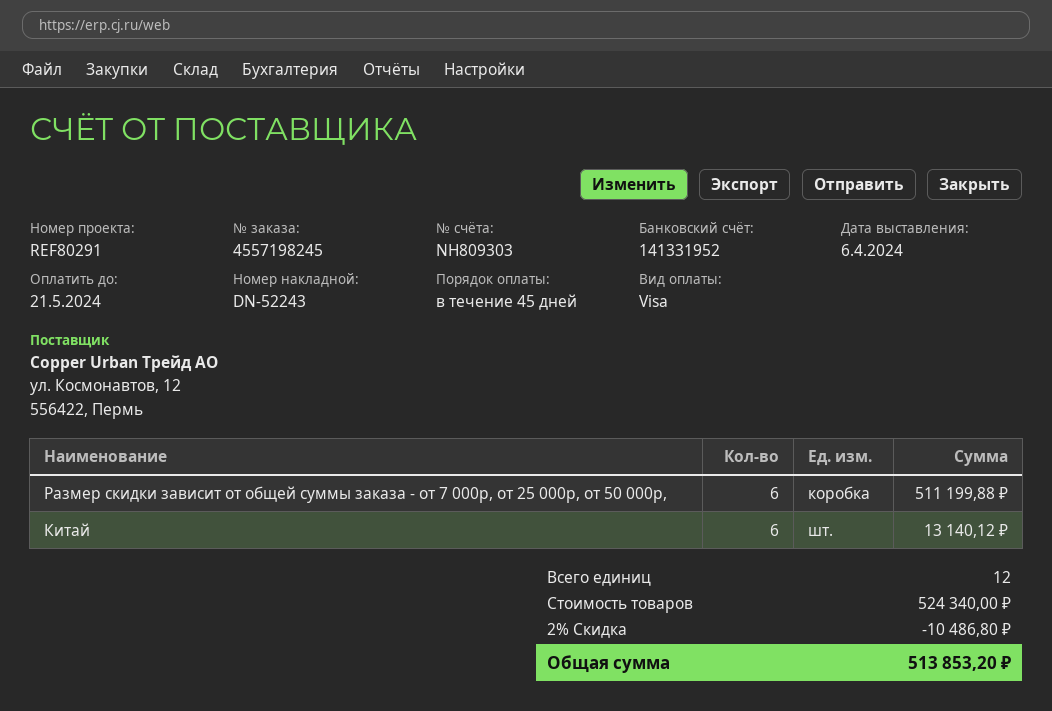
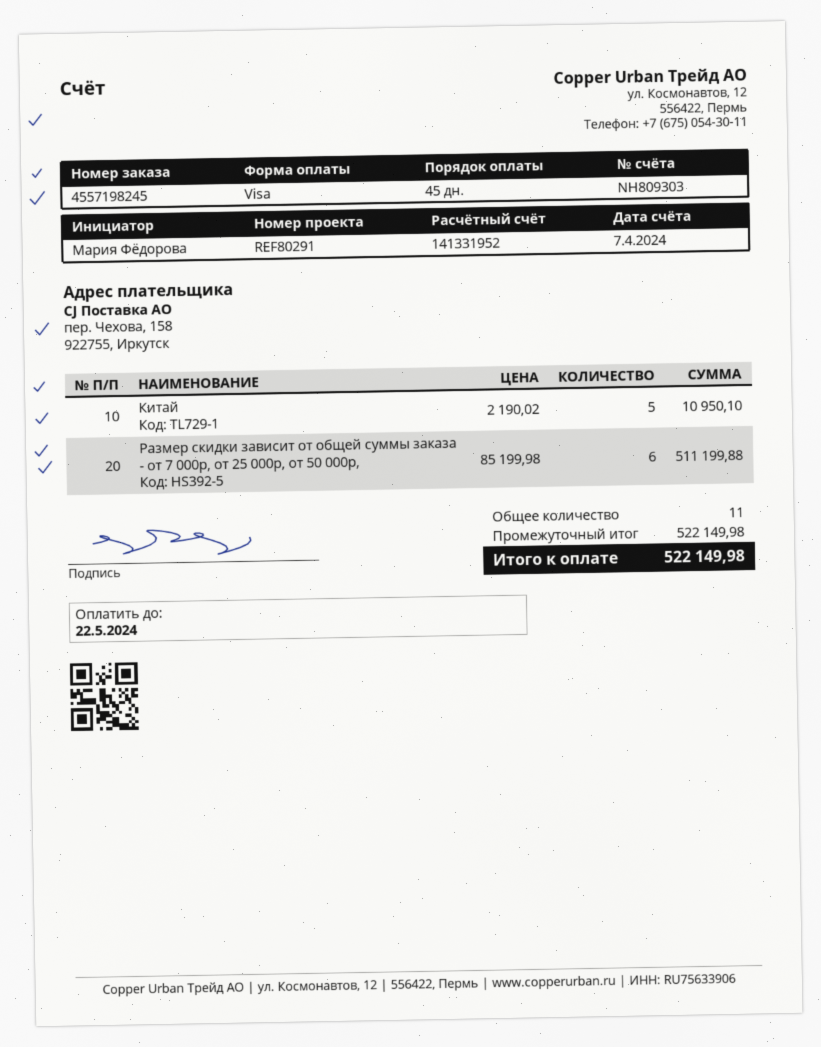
invoice date: 2024-04-06 -> 2024-04-07
due date: 2024-05-21 -> 2024-05-22
Китай: 6 for 13140.12 -> 5 for 10950.10
total quantity: 12 -> 11
subtotal: 524340.00 -> 522149.98
discount: 2% = 10486.80 -> none
total: 513853.20 -> 522149.98

